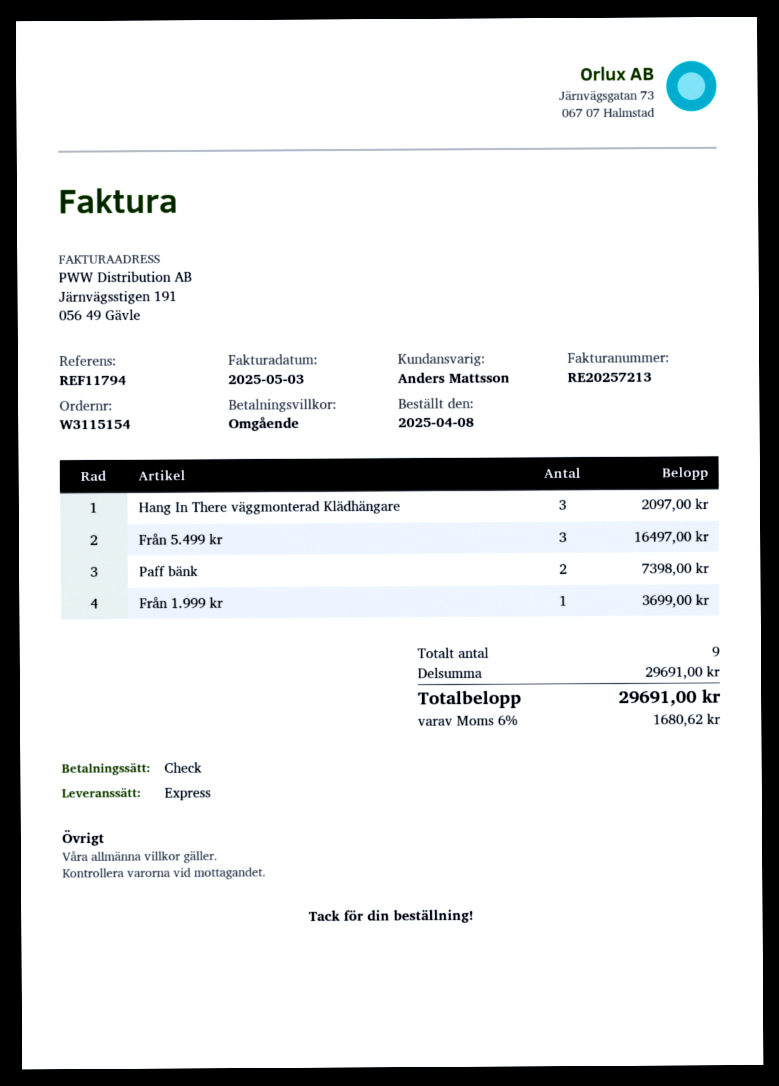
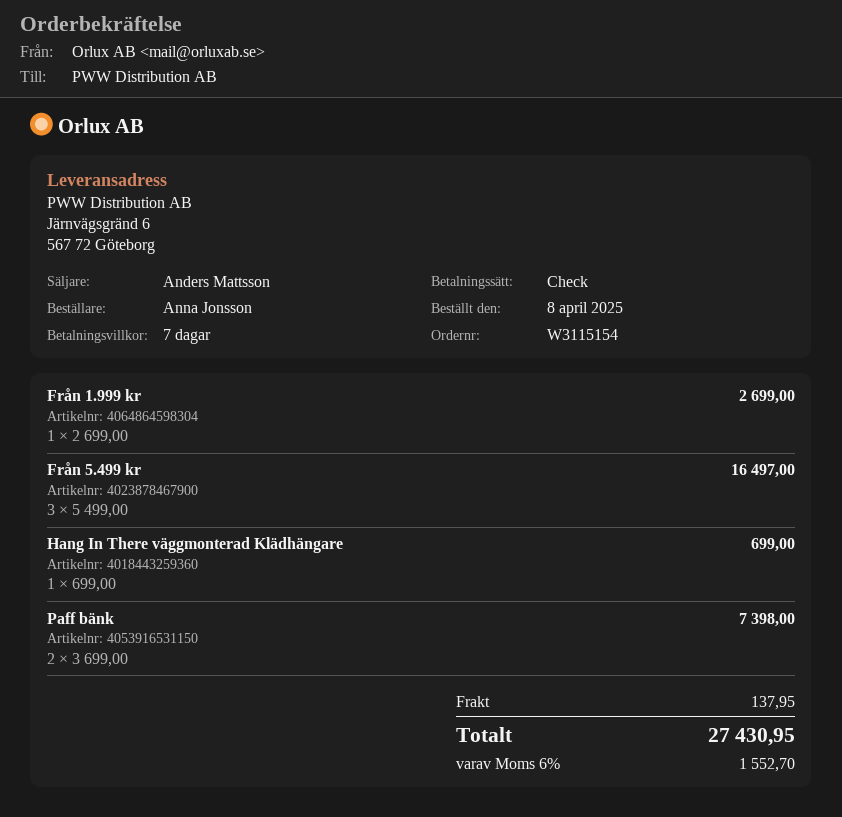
payment terms: on receipt -> 7 days
Hang In There väggmonterad Klädhängare: 3 for 2097.00 -> 1 for 699.00
Från 1.999 kr: 1 for 3699.00 -> 1 for 2699.00
shipping: none -> 137.95
tax: 6% = 1680.62 -> 6% = 1552.70
total: 29691.00 -> 27430.95

